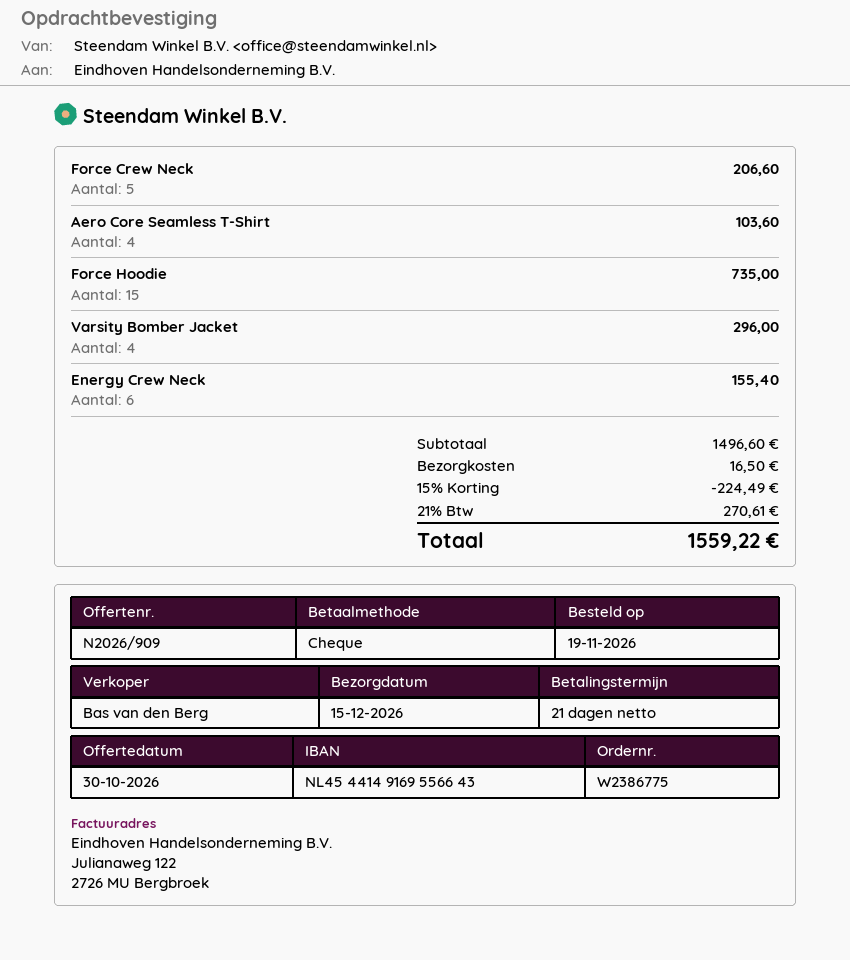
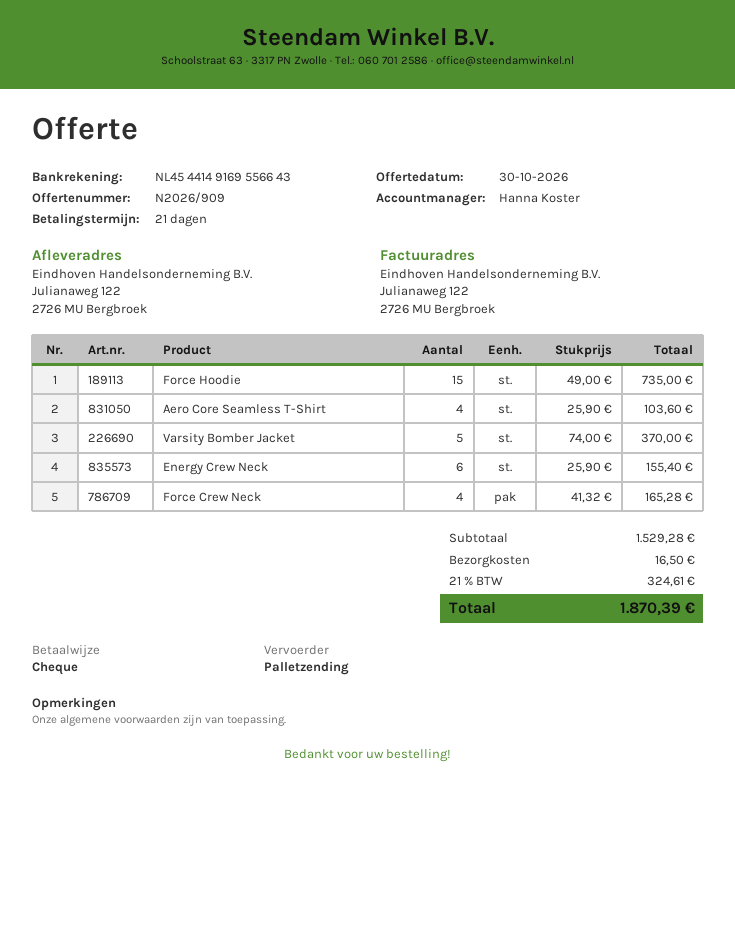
sales rep: Bas van den Berg -> Hanna Koster
Force Crew Neck: 5 for 206.60 -> 4 for 165.28
Varsity Bomber Jacket: 4 for 296.00 -> 5 for 370.00
subtotal: 1496.60 -> 1529.28
discount: 15% = 224.49 -> none
tax: 21% = 270.61 -> 21% = 324.61
total: 1559.22 -> 1870.39

